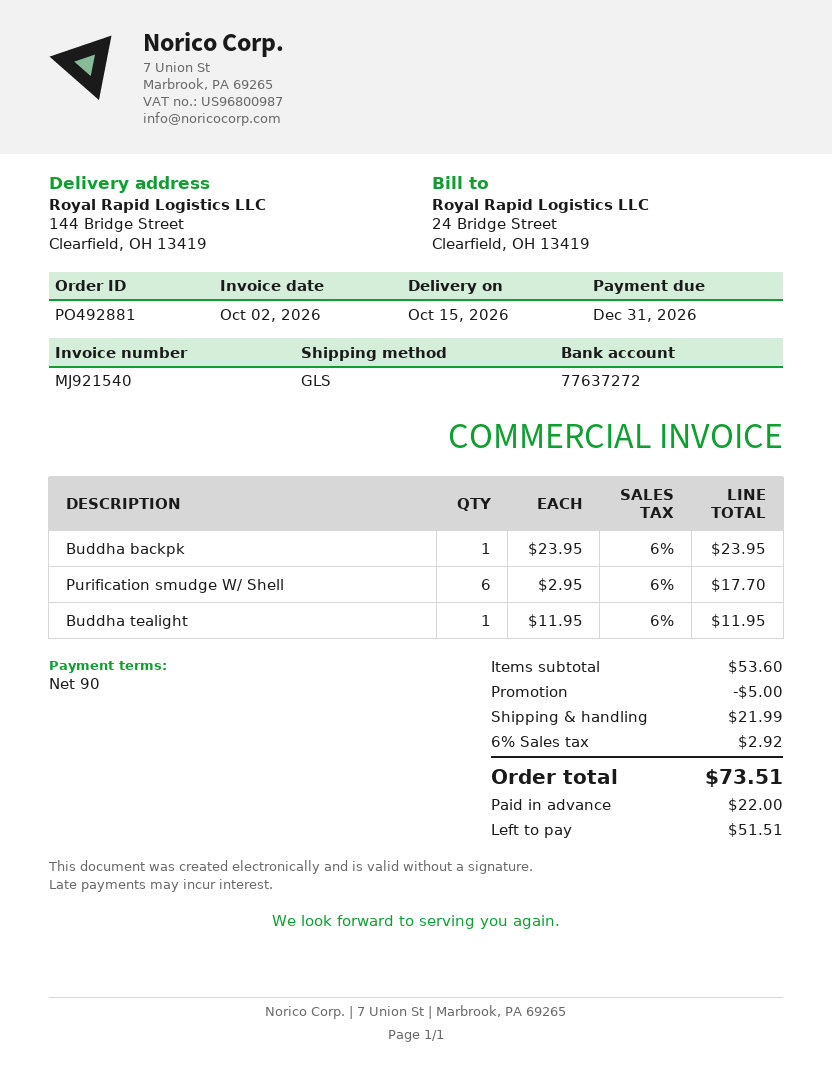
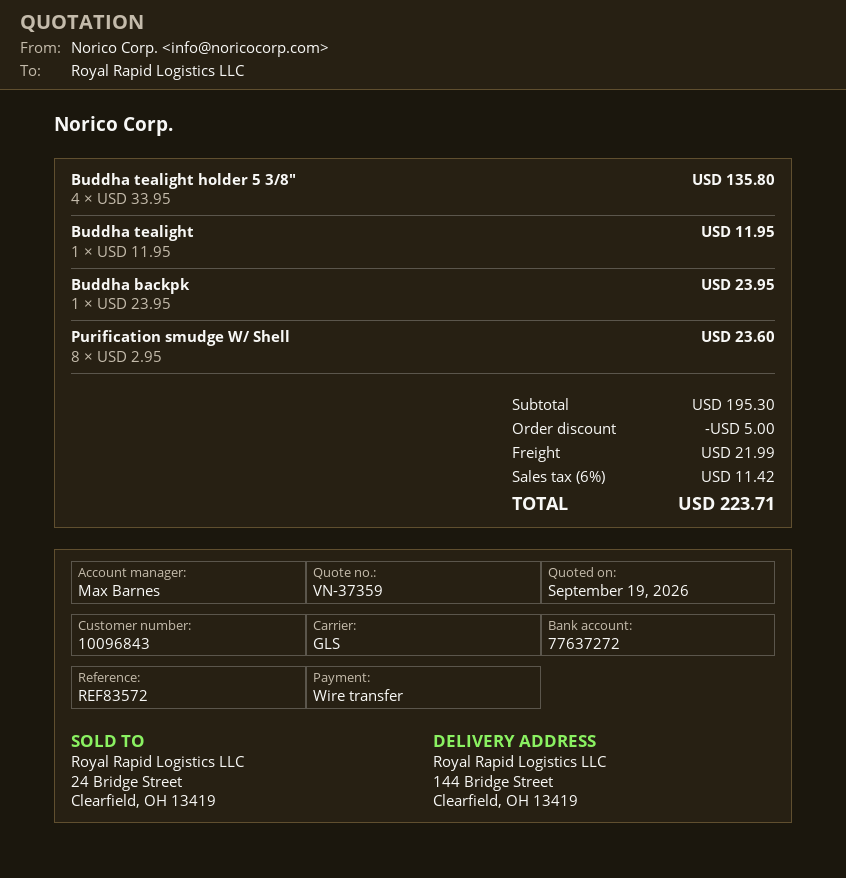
Purification smudge W/ Shell: 6 x 2.95 = 17.70 -> 8 x 2.95 = 23.60
Buddha tealight holder 5 3/8": none -> 4 x 33.95 = 135.80
subtotal: 53.60 -> 195.30
tax: 6% = 2.92 -> 6% = 11.42
total: 73.51 -> 223.71

